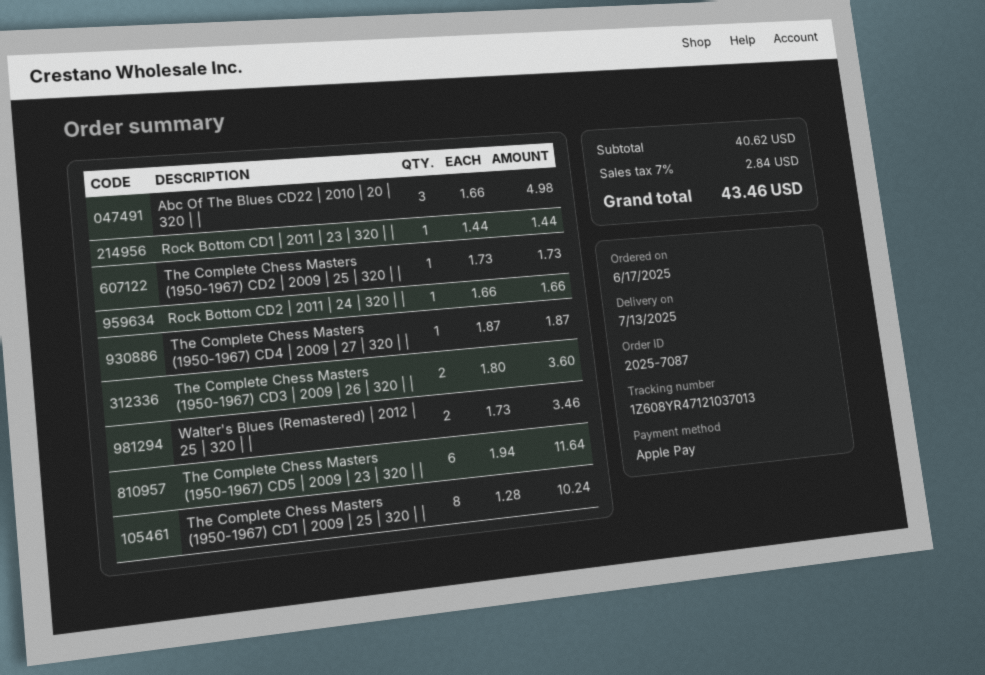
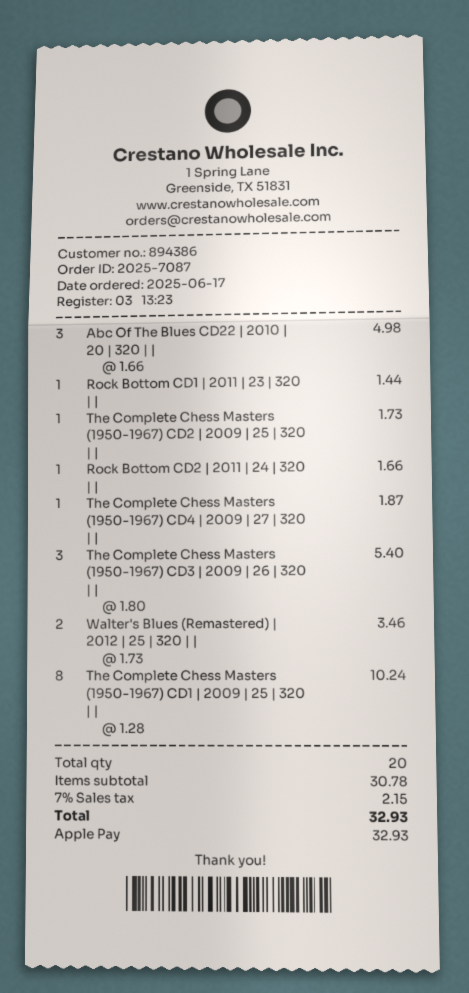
The Complete Chess Masters (1950-1967) CD3 | 2009 | 26 | 320 | |: 2 x 1.80 = 3.60 -> 3 x 1.80 = 5.40
The Complete Chess Masters (1950-1967) CD5 | 2009 | 23 | 320 | |: 6 x 1.94 = 11.64 -> none
subtotal: 40.62 -> 30.78
tax: 7% = 2.84 -> 7% = 2.15
total: 43.46 -> 32.93

